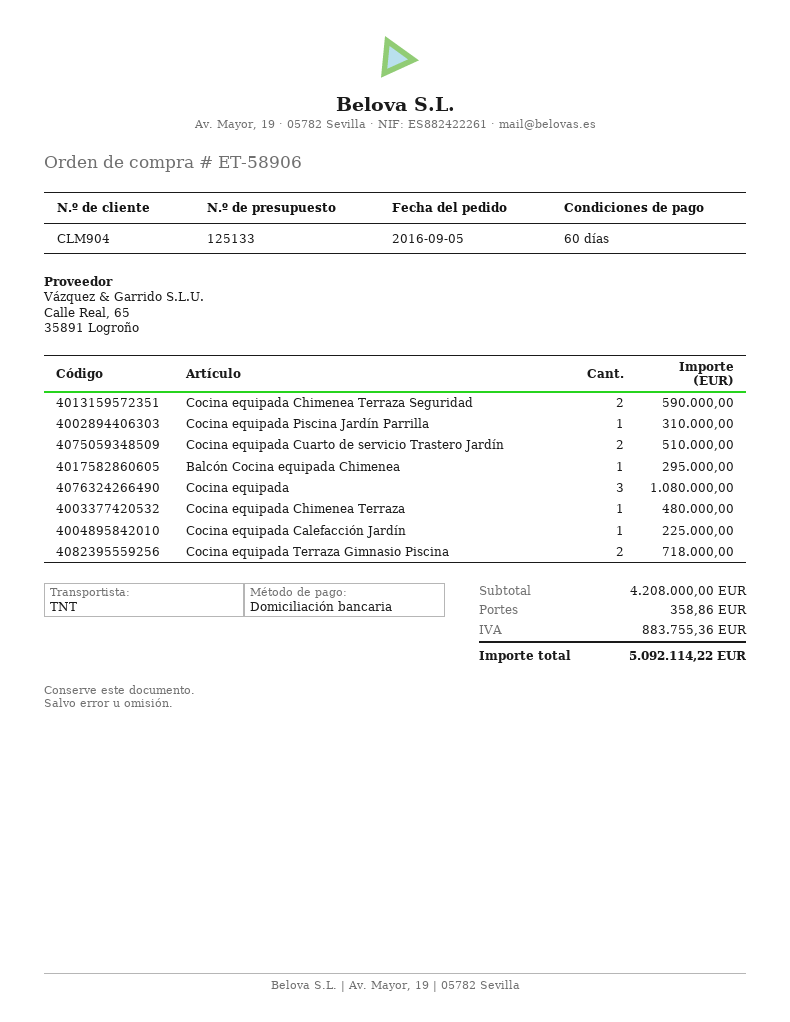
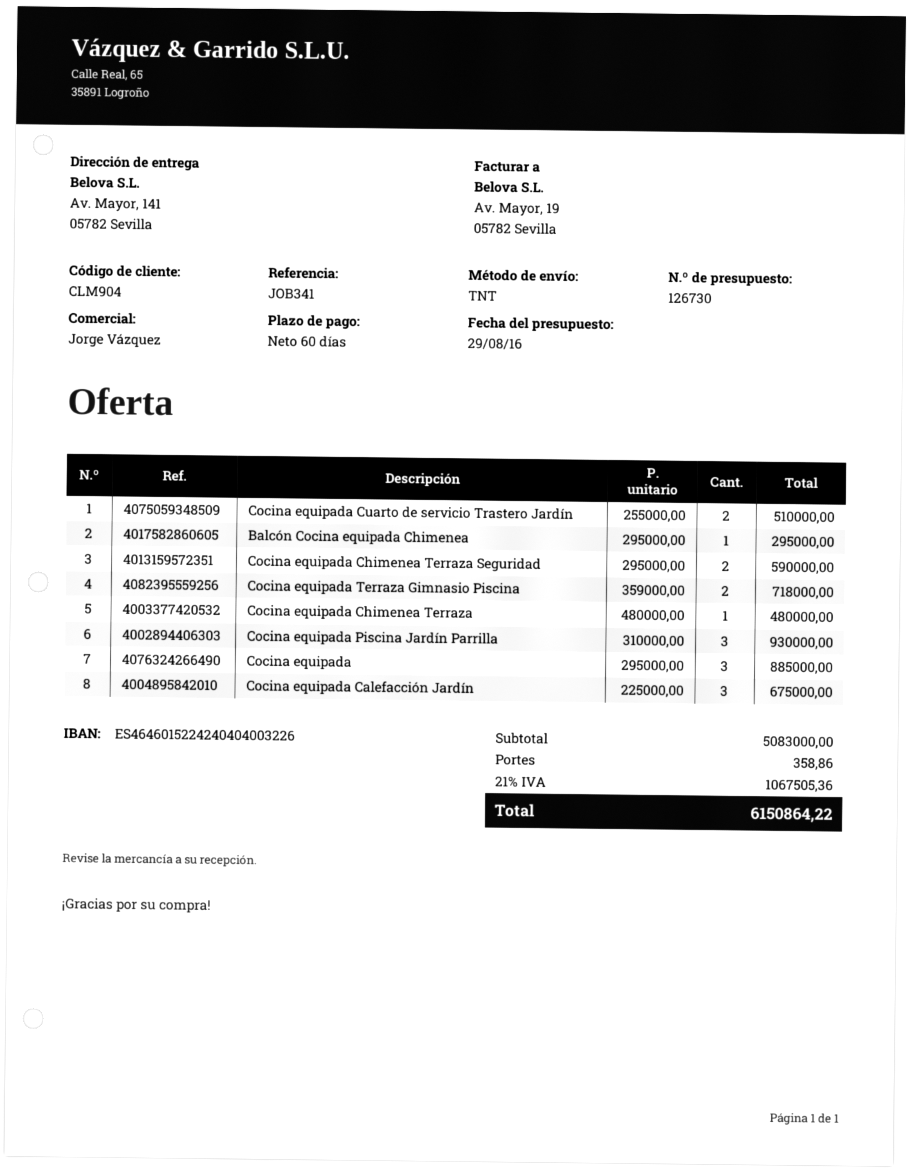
quote number: 125133 -> 126730
Cocina equipada Piscina Jardín Parrilla: 1 for 310000.00 -> 3 for 930000.00
Cocina equipada: 3 for 1080000.00 -> 3 for 885000.00
Cocina equipada Calefacción Jardín: 1 for 225000.00 -> 3 for 675000.00
subtotal: 4208000.00 -> 5083000.00
tax: 883755.36 -> 1067505.36
total: 5092114.22 -> 6150864.22

